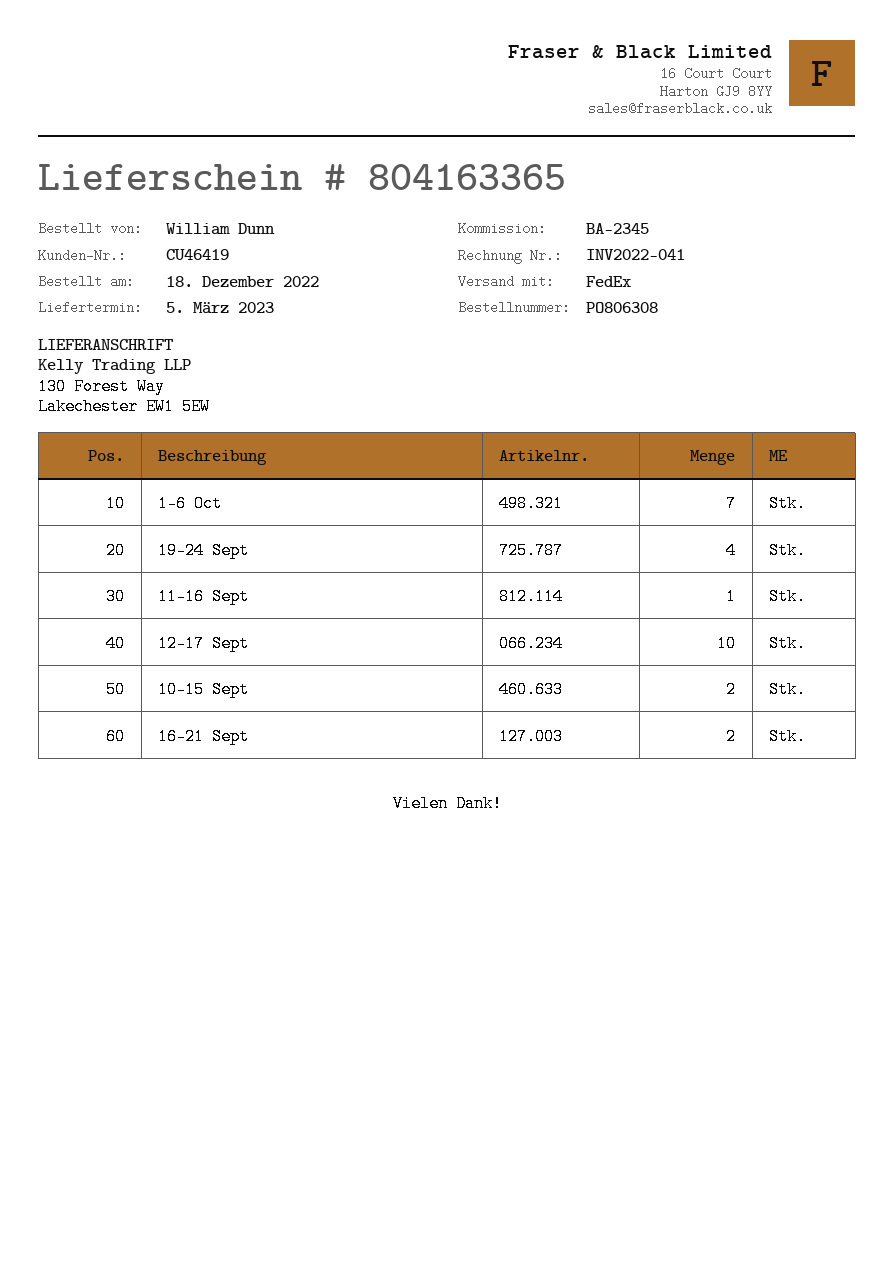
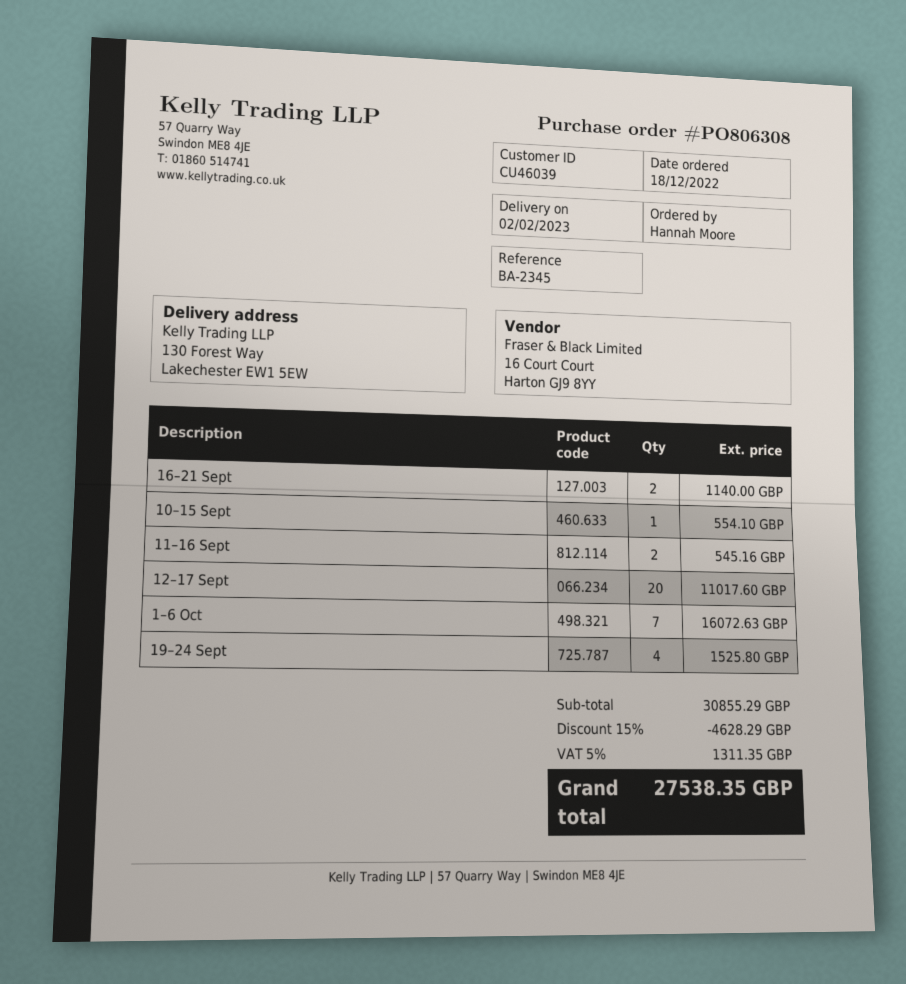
delivery date: 2023-03-05 -> 2023-02-02
customer number: CU46419 -> CU46039
ordered by: William Dunn -> Hannah Moore
11–16 Sept: 1 -> 2
12–17 Sept: 10 -> 20
10–15 Sept: 2 -> 1

